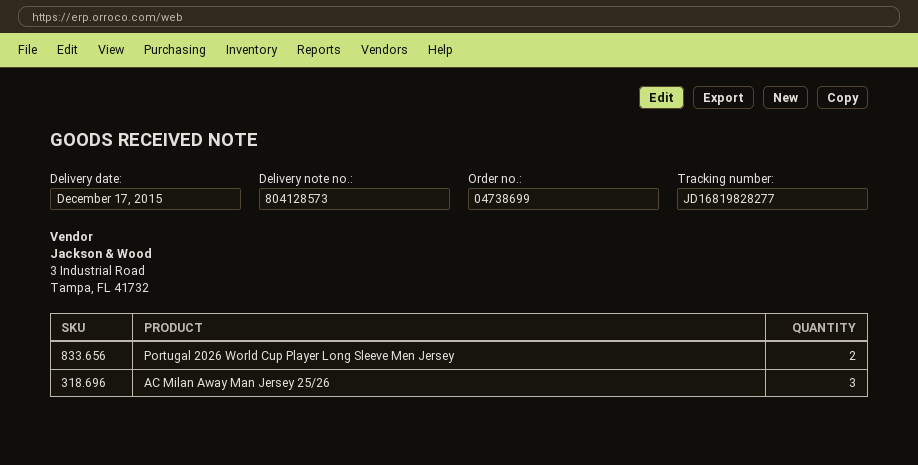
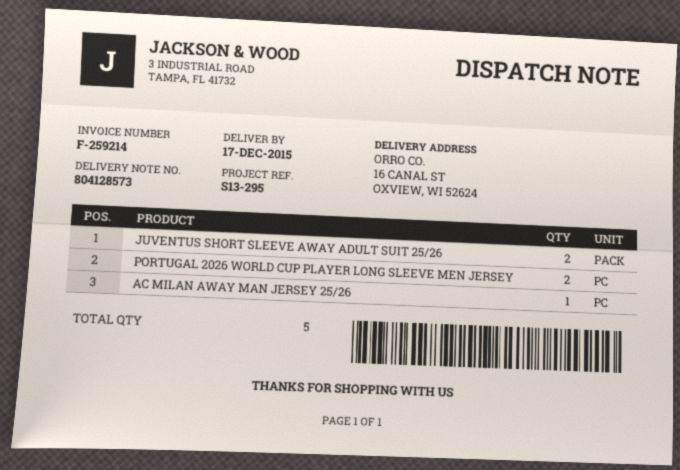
AC Milan Away Man Jersey 25/26: 3 -> 1
JUVENTUS SHORT SLEEVE AWAY ADULT SUIT 25/26: none -> 2

